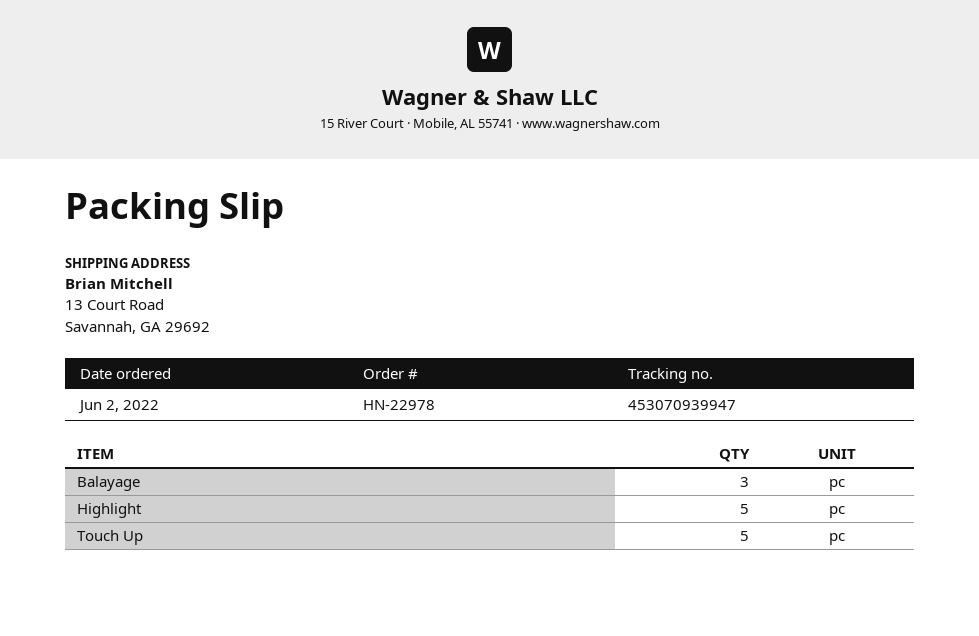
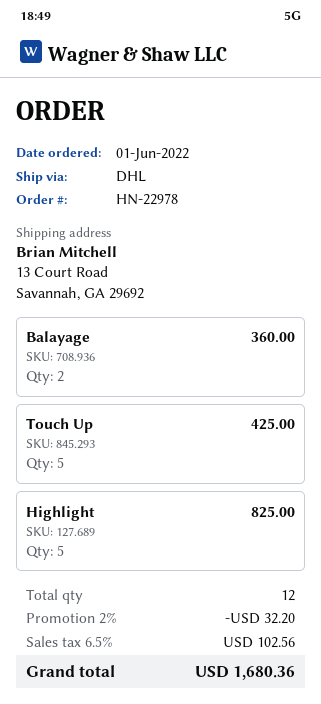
order date: 2022-06-02 -> 2022-06-01
Balayage: 3 -> 2

